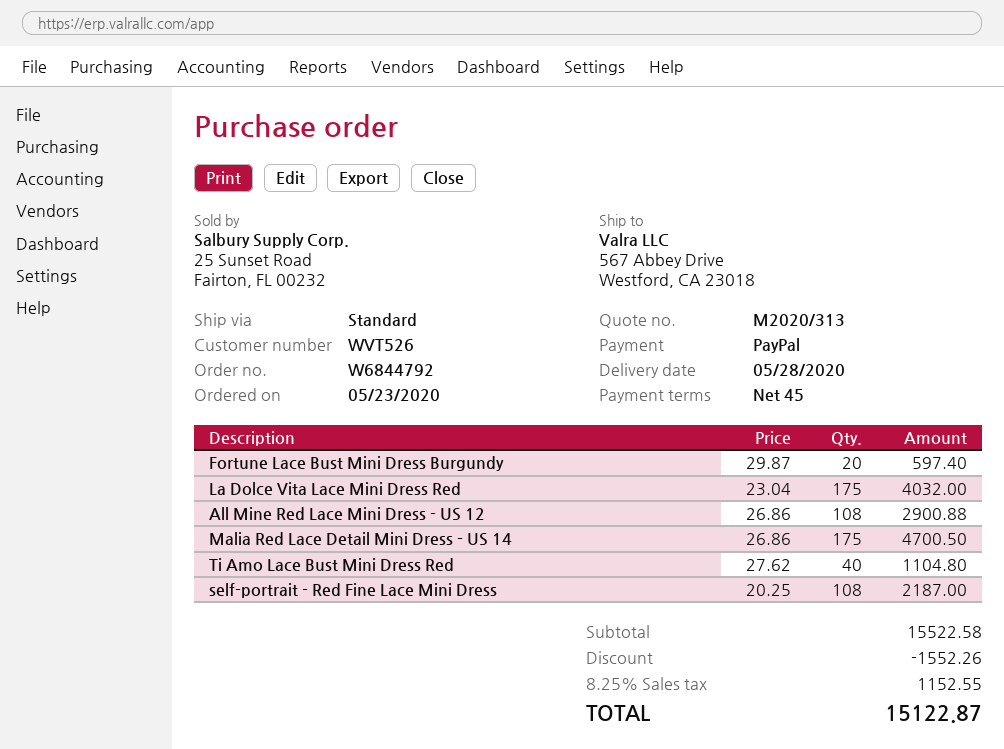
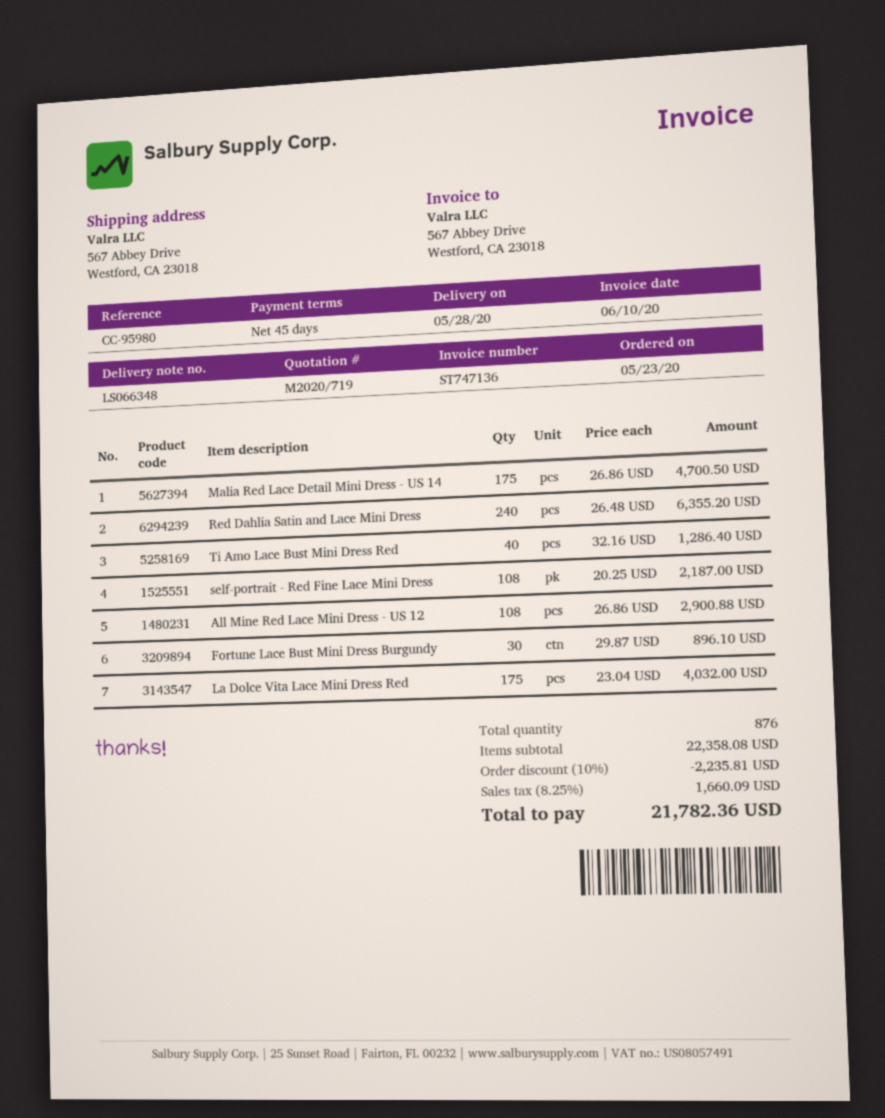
quote number: M2020/313 -> M2020/719
Fortune Lace Bust Mini Dress Burgundy: 20 x 29.87 = 597.40 -> 30 x 29.87 = 896.10
Ti Amo Lace Bust Mini Dress Red: 40 x 27.62 = 1104.80 -> 40 x 32.16 = 1286.40
Red Dahlia Satin and Lace Mini Dress: none -> 240 x 26.48 = 6355.20
subtotal: 15522.58 -> 22358.08
discount: 1552.26 -> 2235.81
tax: 8.25% = 1152.55 -> 8.25% = 1660.09
total: 15122.87 -> 21782.36

